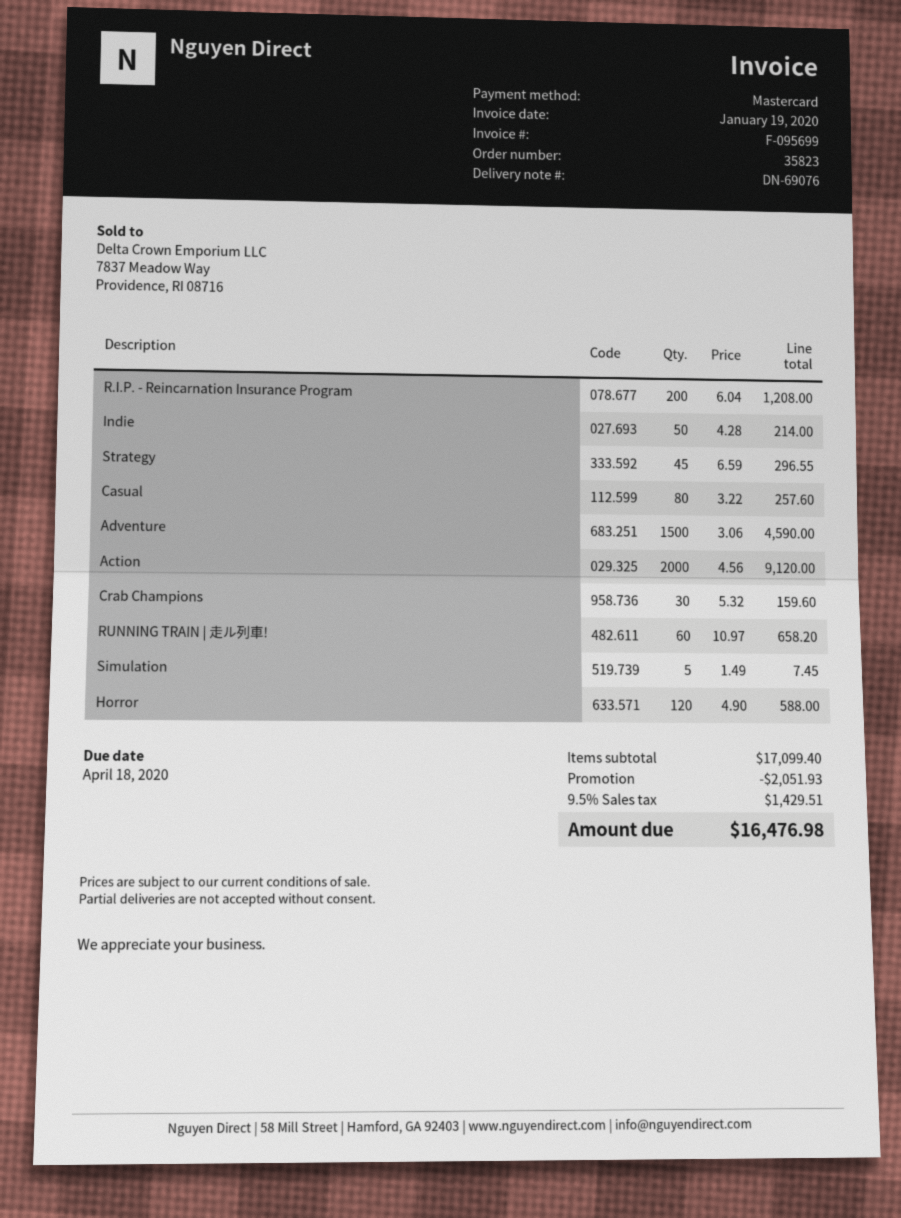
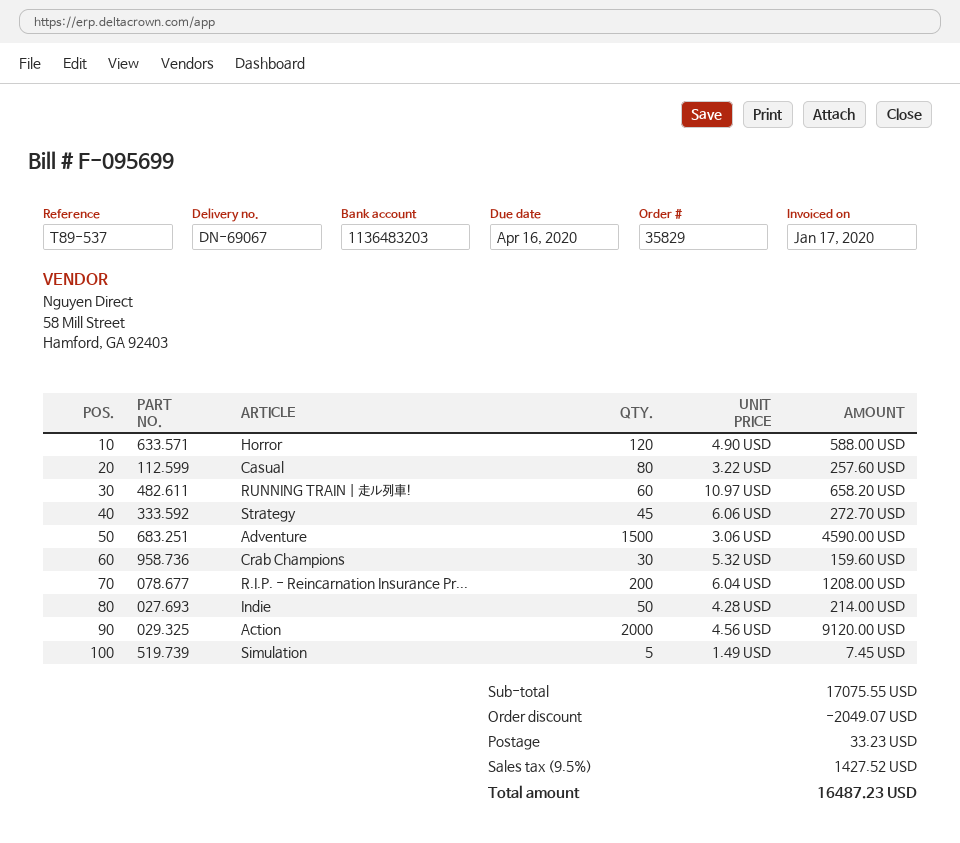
order number: 35823 -> 35829
delivery note number: DN-69076 -> DN-69067
invoice date: 2020-01-19 -> 2020-01-17
due date: 2020-04-18 -> 2020-04-16
Strategy: 45 x 6.59 = 296.55 -> 45 x 6.06 = 272.70
subtotal: 17099.40 -> 17075.55
discount: 2051.93 -> 2049.07
shipping: none -> 33.23
tax: 9.5% = 1429.51 -> 9.5% = 1427.52
total: 16476.98 -> 16487.23

